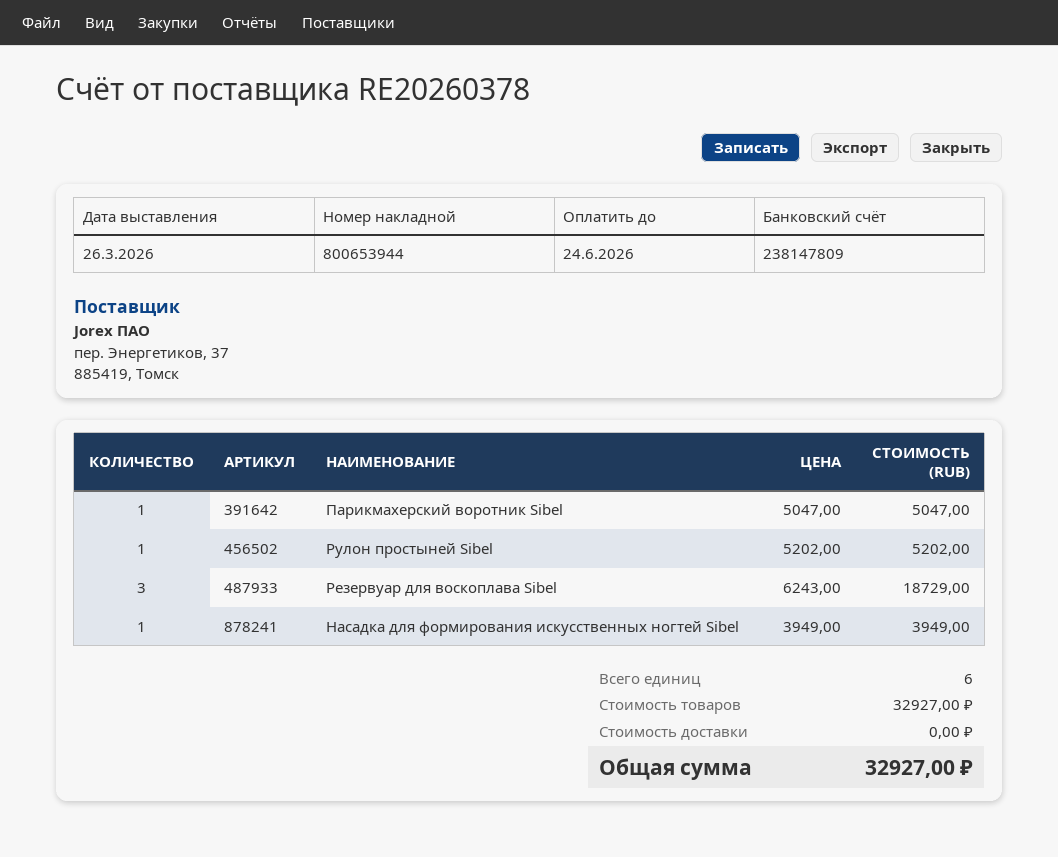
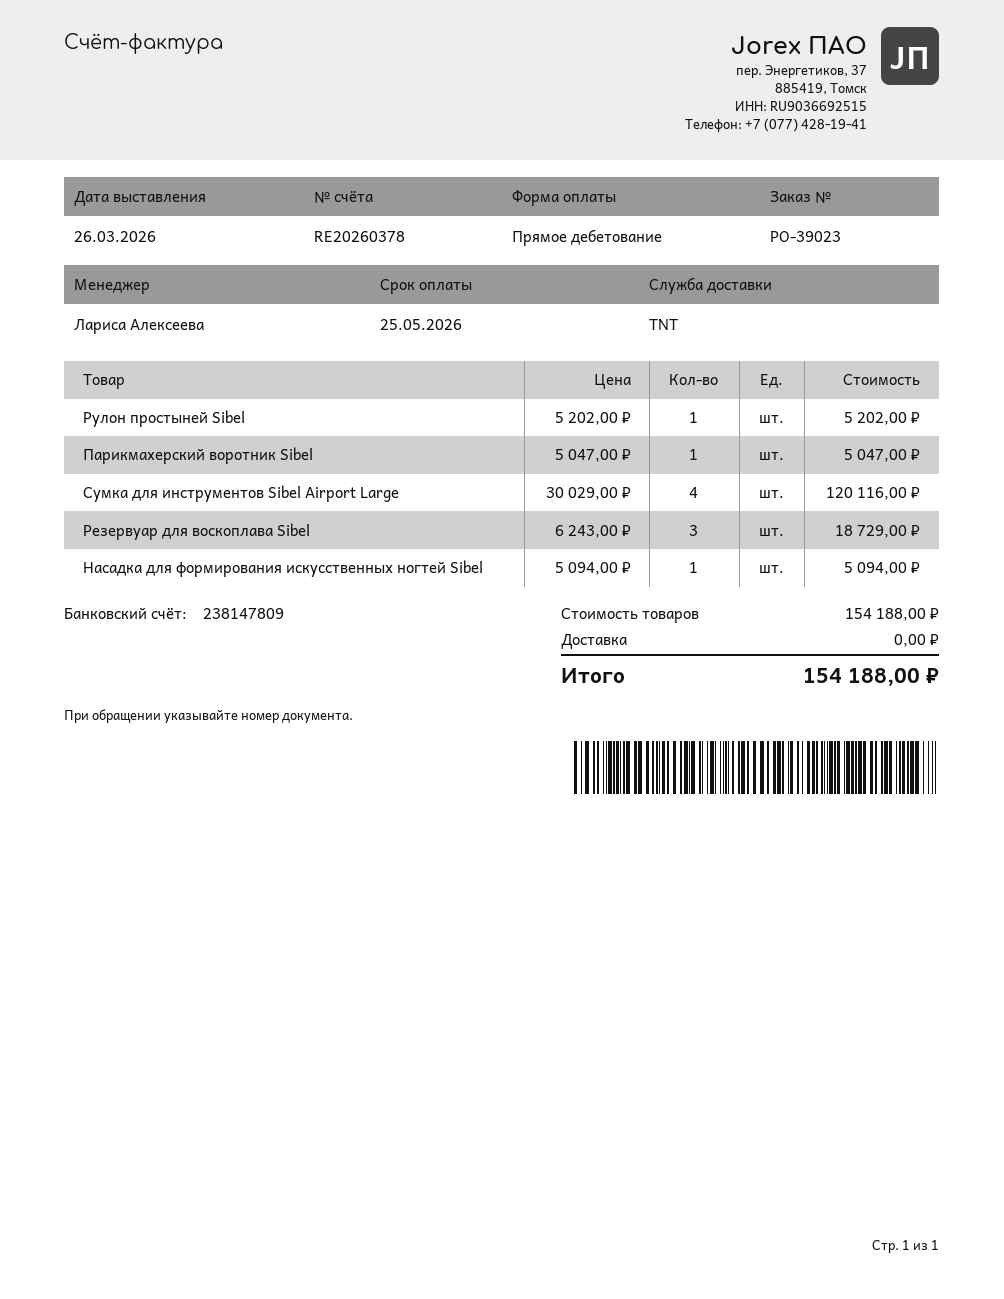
due date: 2026-06-24 -> 2026-05-25
Насадка для формирования искусственных ногтей Sibel: 1 x 3949.00 = 3949.00 -> 1 x 5094.00 = 5094.00
Сумка для инструментов Sibel Airport Large: none -> 4 x 30029.00 = 120116.00
subtotal: 32927.00 -> 154188.00
total: 32927.00 -> 154188.00

